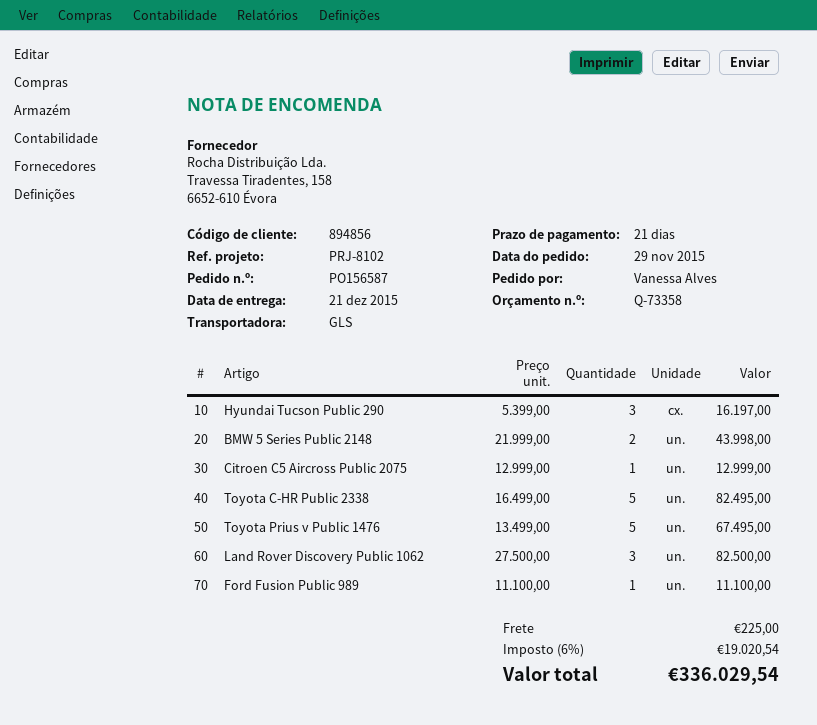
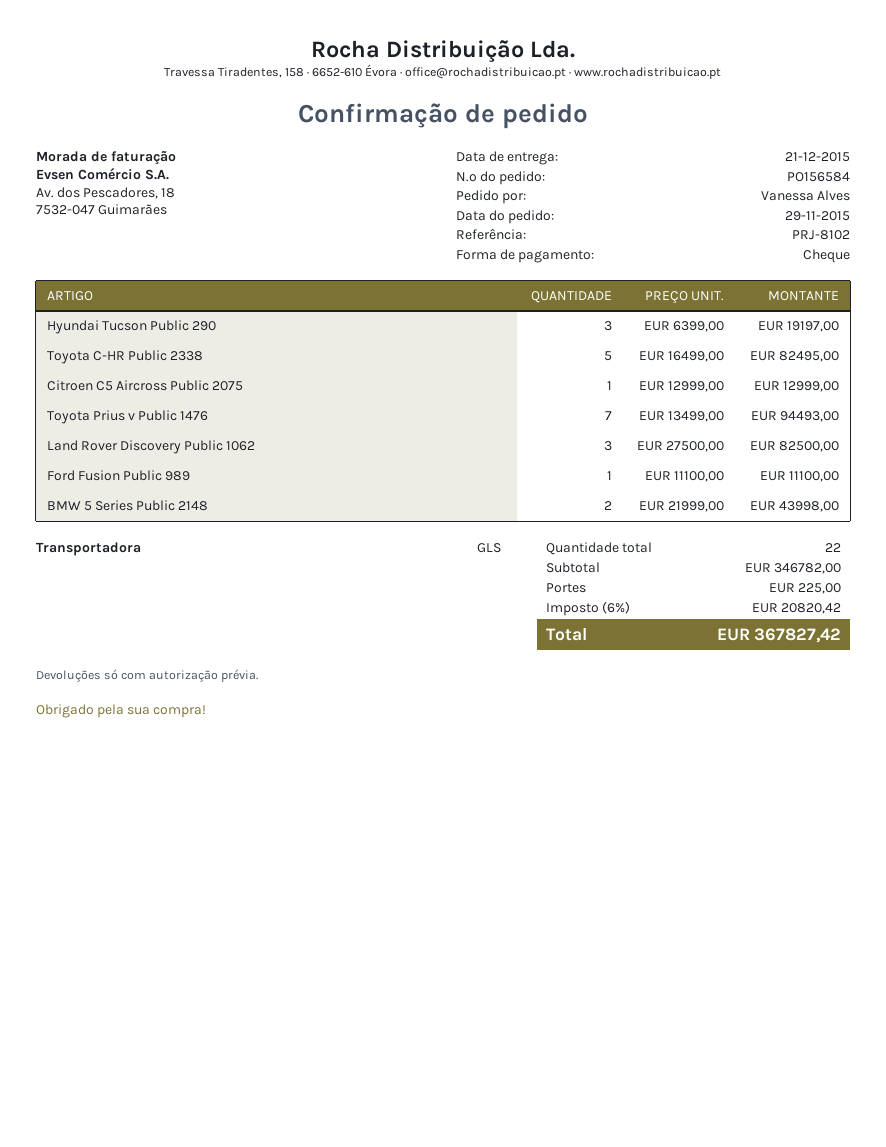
order number: PO156587 -> PO156584
Hyundai Tucson Public 290: 3 x 5399.00 = 16197.00 -> 3 x 6399.00 = 19197.00
Toyota Prius v Public 1476: 5 x 13499.00 = 67495.00 -> 7 x 13499.00 = 94493.00
tax: 6% = 19020.54 -> 6% = 20820.42
total: 336029.54 -> 367827.42

